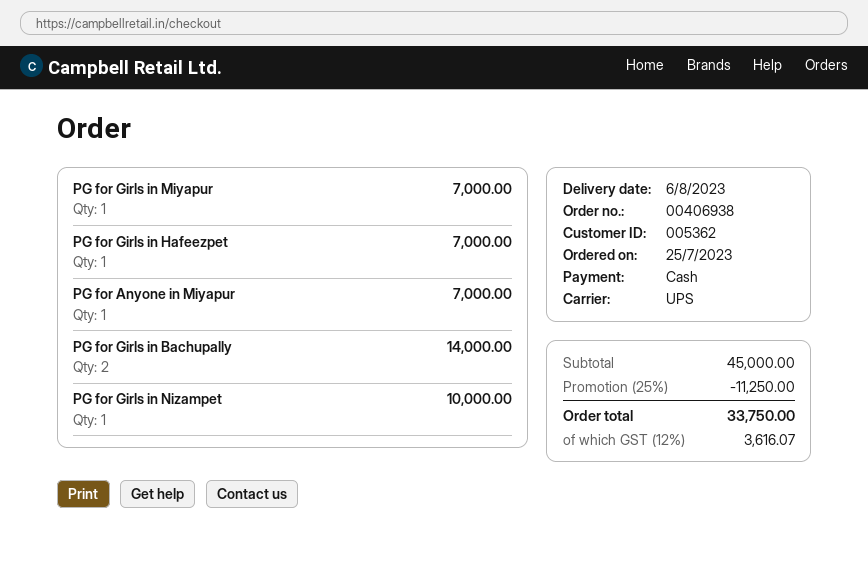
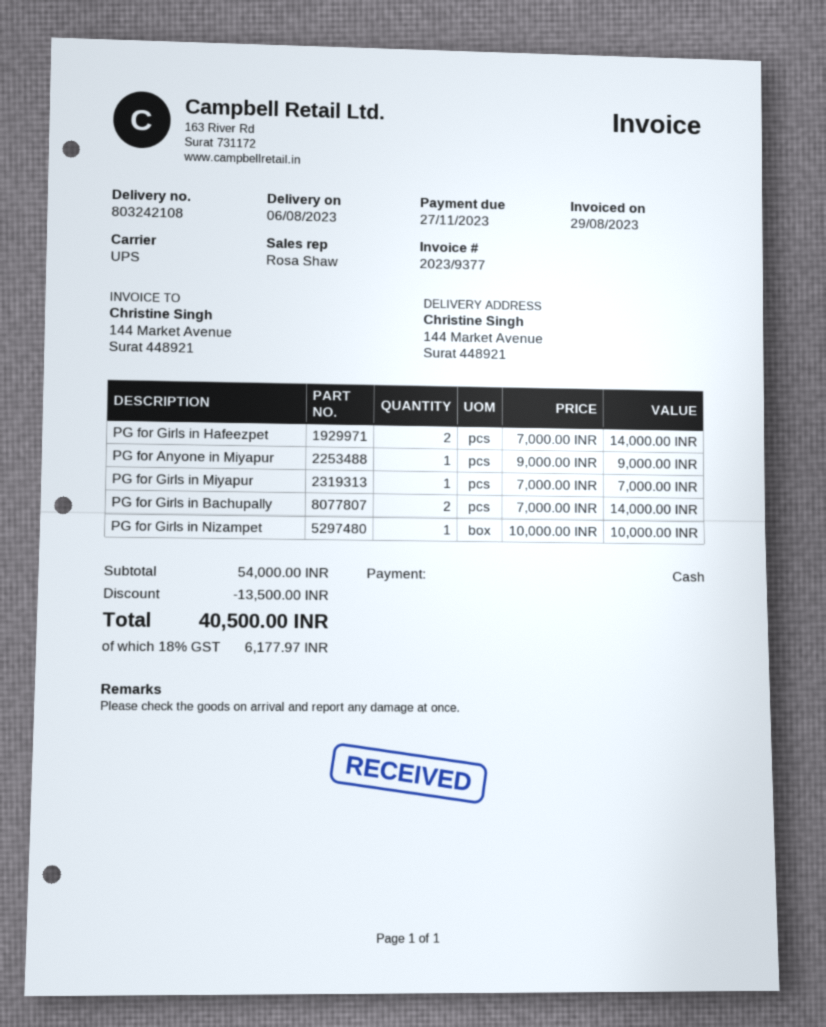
PG for Girls in Hafeezpet: 1 for 7000.00 -> 2 for 14000.00
PG for Anyone in Miyapur: 1 for 7000.00 -> 1 for 9000.00
subtotal: 45000.00 -> 54000.00
discount: 11250.00 -> 13500.00
tax: 12% = 3616.07 -> 18% = 6177.97
total: 33750.00 -> 40500.00

